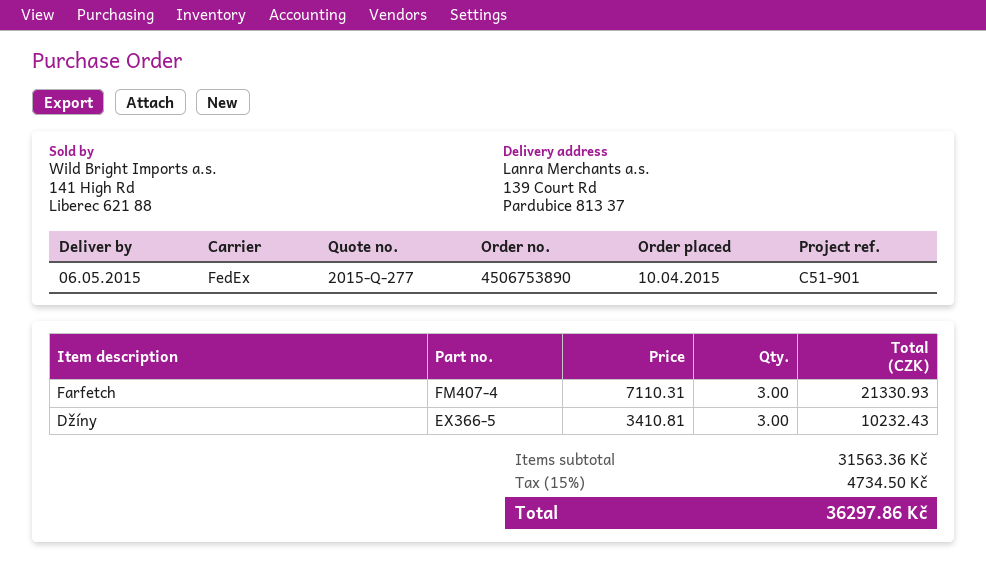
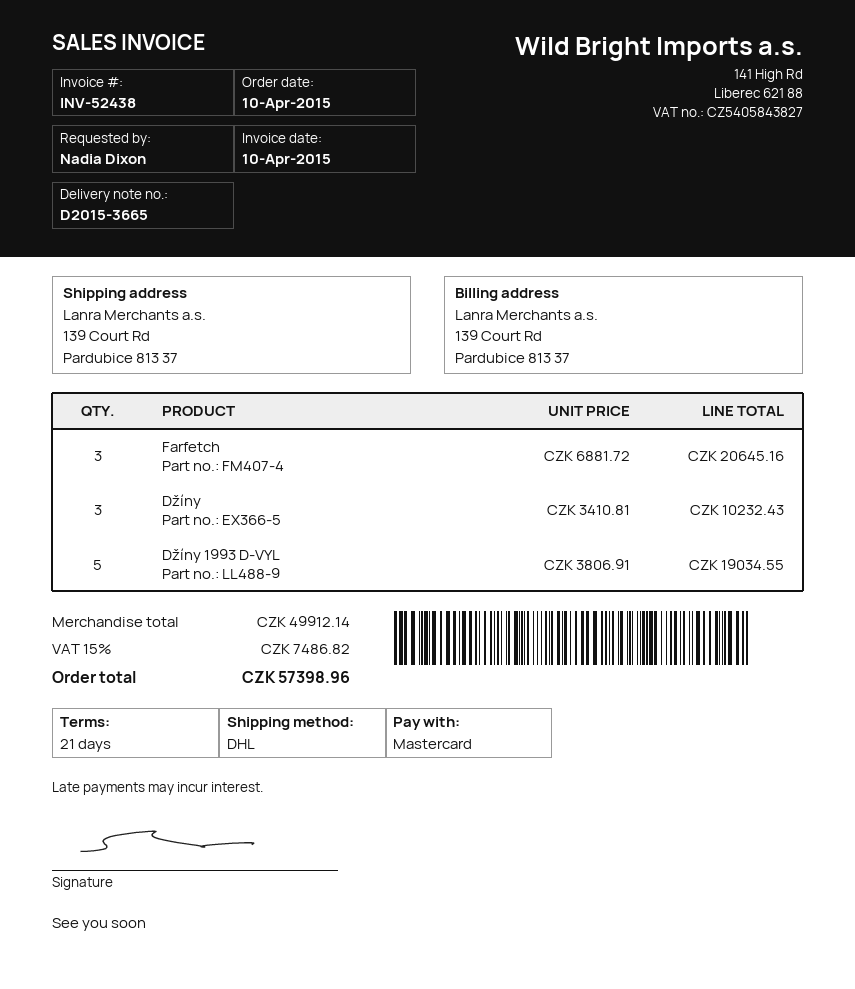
shipping method: FedEx -> DHL
Farfetch: 3 x 7110.31 = 21330.93 -> 3 x 6881.72 = 20645.16
Džíny 1993 D-VYL: none -> 5 x 3806.91 = 19034.55
subtotal: 31563.36 -> 49912.14
tax: 15% = 4734.50 -> 15% = 7486.82
total: 36297.86 -> 57398.96

